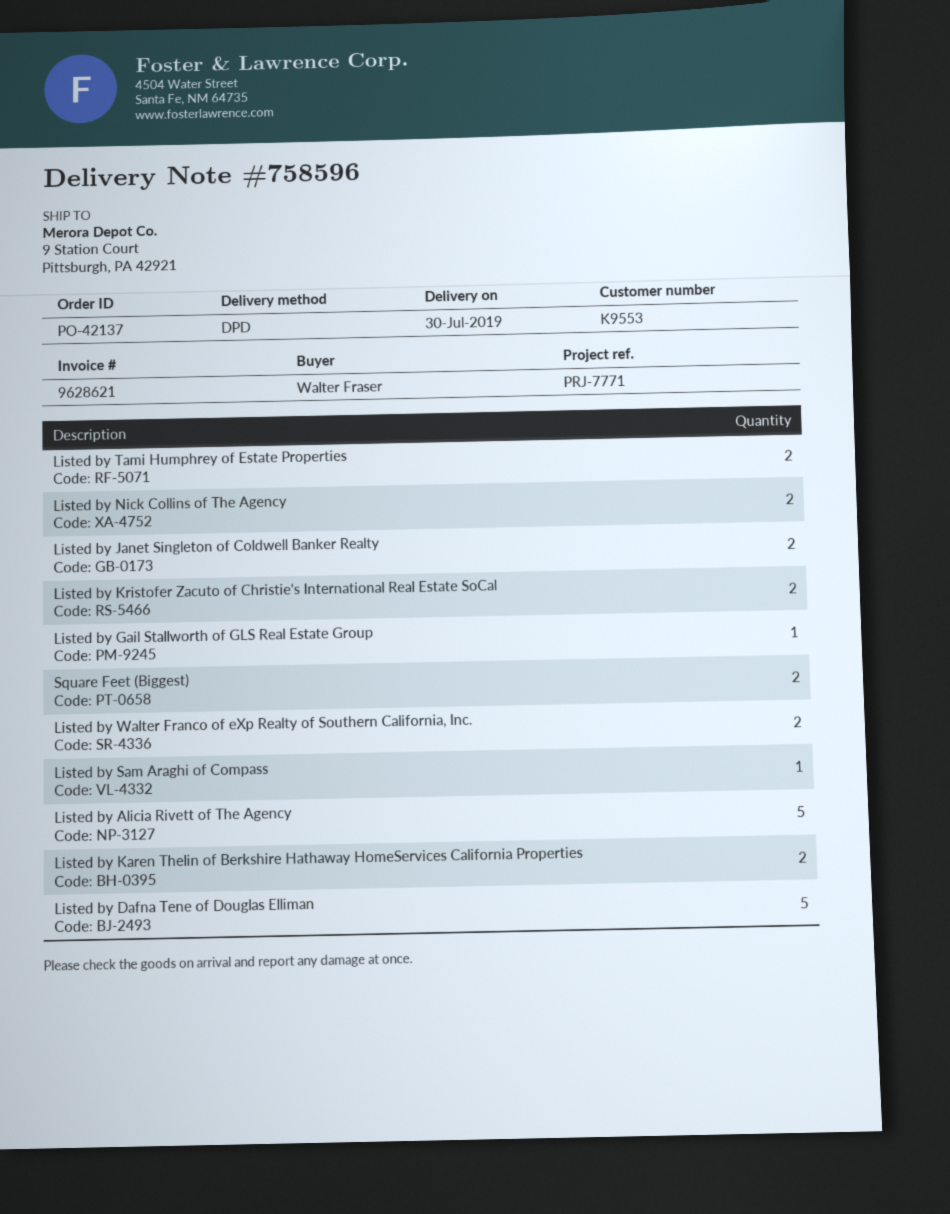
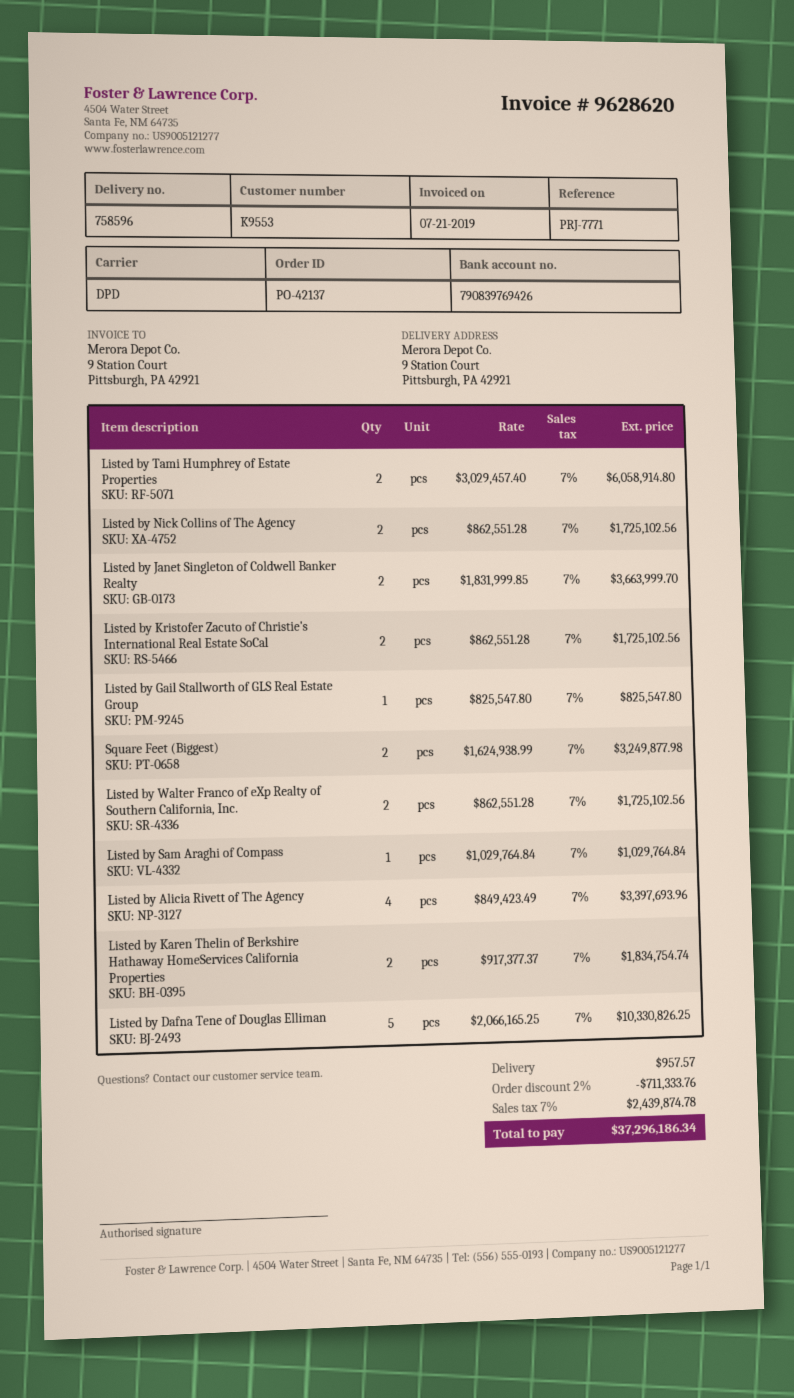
invoice number: 9628621 -> 9628620
Listed by Alicia Rivett of The Agency: 5 -> 4

